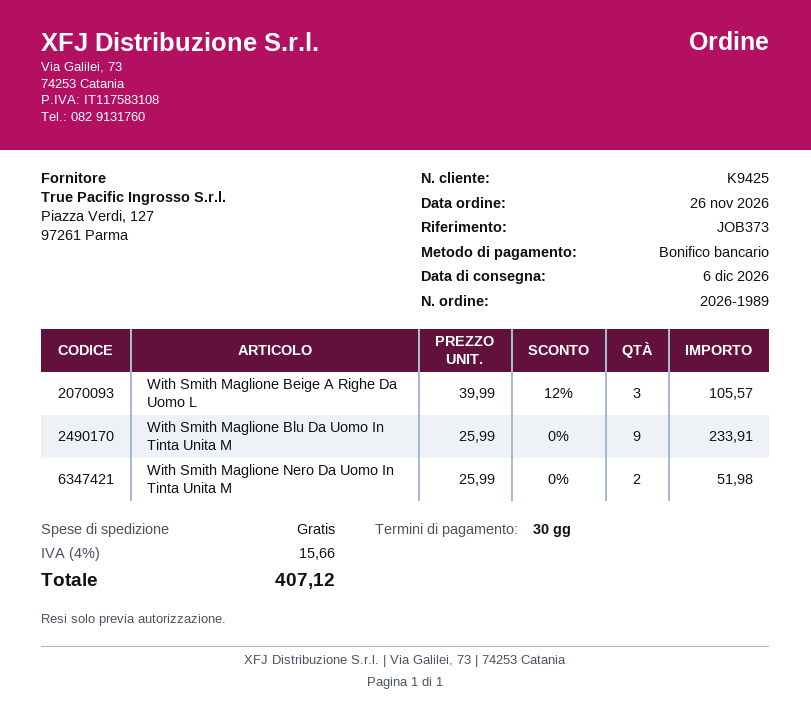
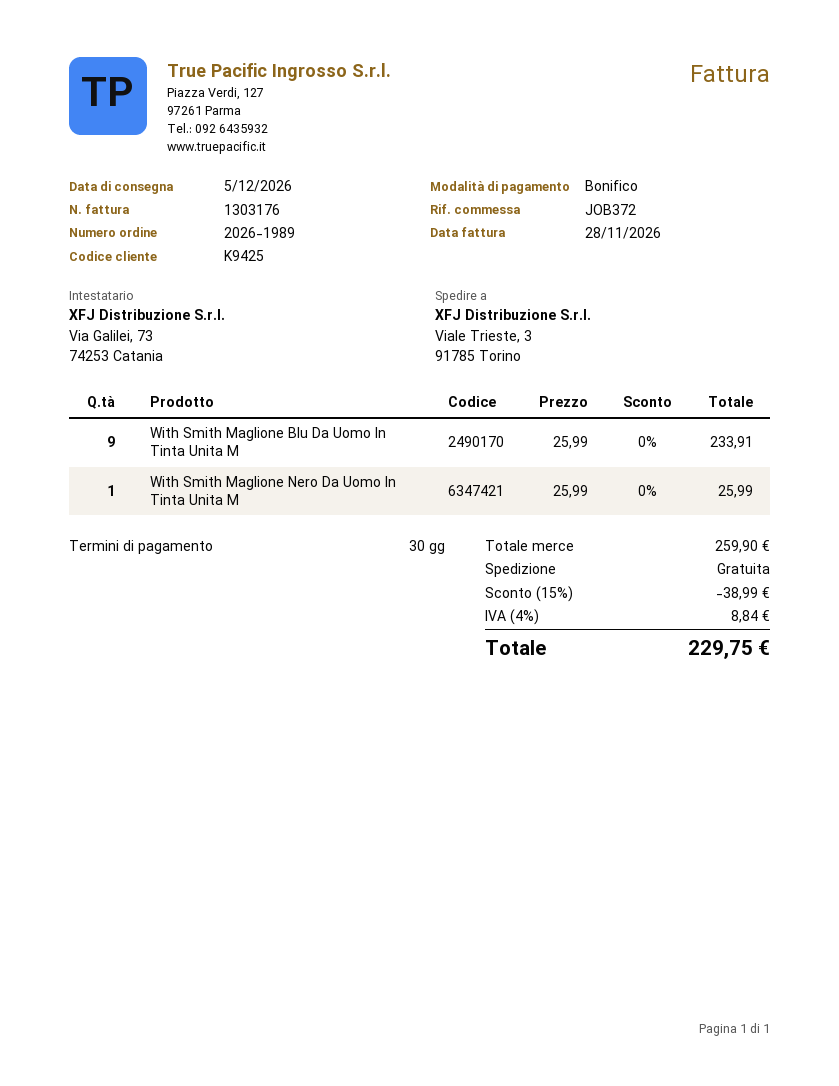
delivery date: 2026-12-06 -> 2026-12-05
reference: JOB373 -> JOB372
With Smith Maglione Beige A Righe Da Uomo L: 3 x 39.99 - 12% = 105.57 -> none
With Smith Maglione Nero Da Uomo In Tinta Unita M: 2 x 25.99 = 51.98 -> 1 x 25.99 = 25.99
discount: none -> 15% = 38.99
tax: 4% = 15.66 -> 4% = 8.84
total: 407.12 -> 229.75

